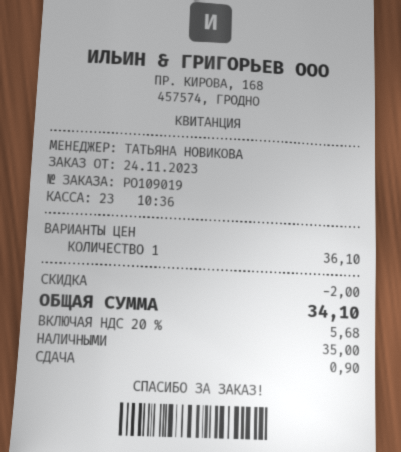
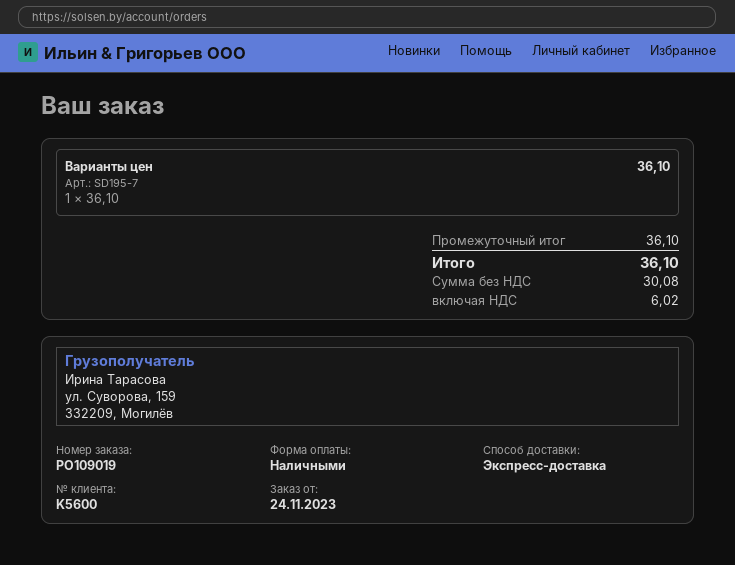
discount: 2.00 -> none
tax: 5.68 -> 6.02
total: 34.10 -> 36.10

